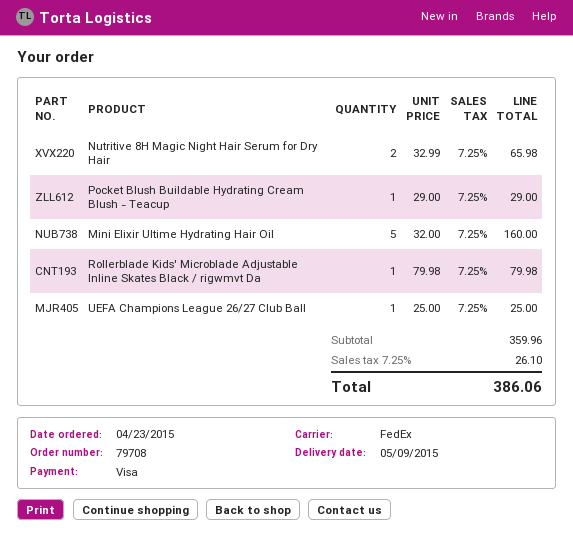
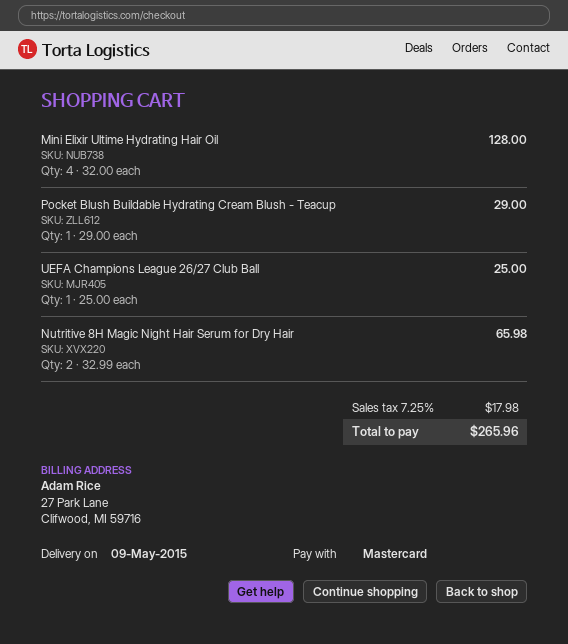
payment method: Visa -> Mastercard
Mini Elixir Ultime Hydrating Hair Oil: 5 x 32.00 = 160.00 -> 4 x 32.00 = 128.00
Rollerblade Kids' Microblade Adjustable Inline Skates Black / rigwmvt Da: 1 x 79.98 = 79.98 -> none
tax: 7.25% = 26.10 -> 7.25% = 17.98
total: 386.06 -> 265.96

